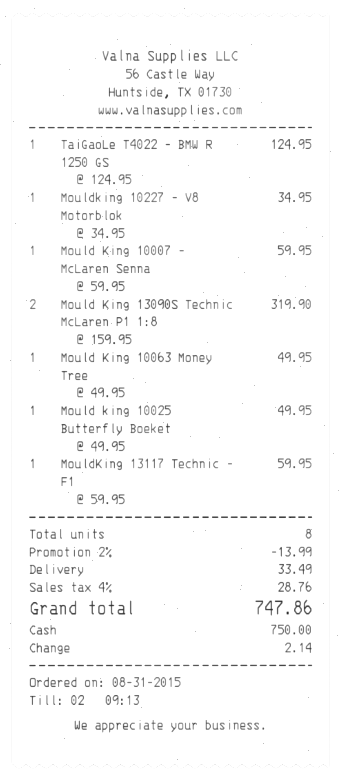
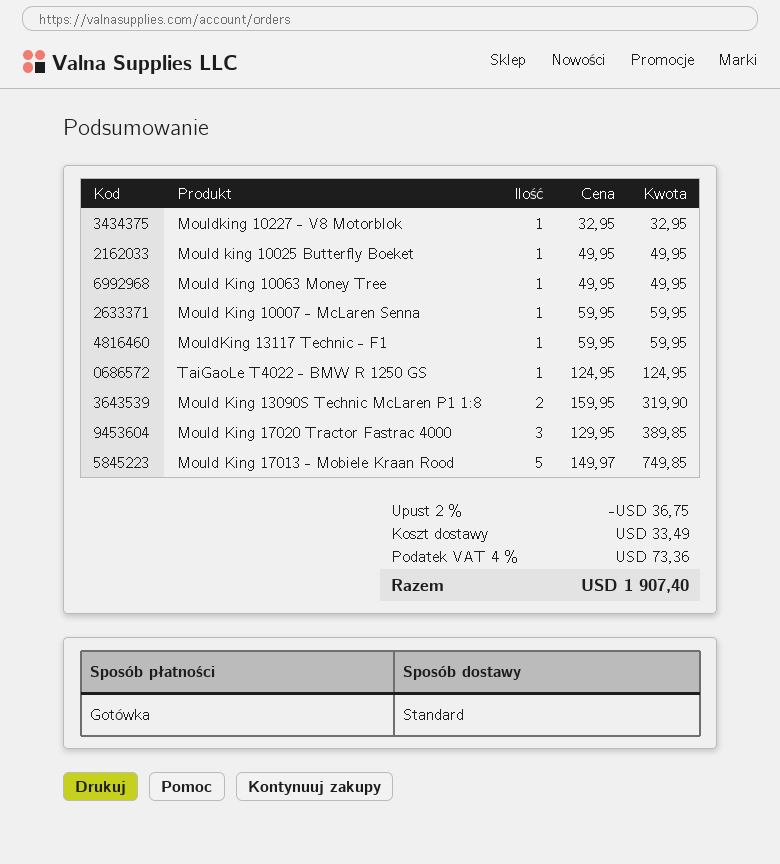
Mouldking 10227 - V8 Motorblok: 1 x 34.95 = 34.95 -> 1 x 32.95 = 32.95
Mould King 17020 Tractor Fastrac 4000: none -> 3 x 129.95 = 389.85
Mould King 17013 - Mobiele Kraan Rood: none -> 5 x 149.97 = 749.85
discount: 2% = 13.99 -> 2% = 36.75
tax: 4% = 28.76 -> 4% = 73.36
total: 747.86 -> 1907.40

